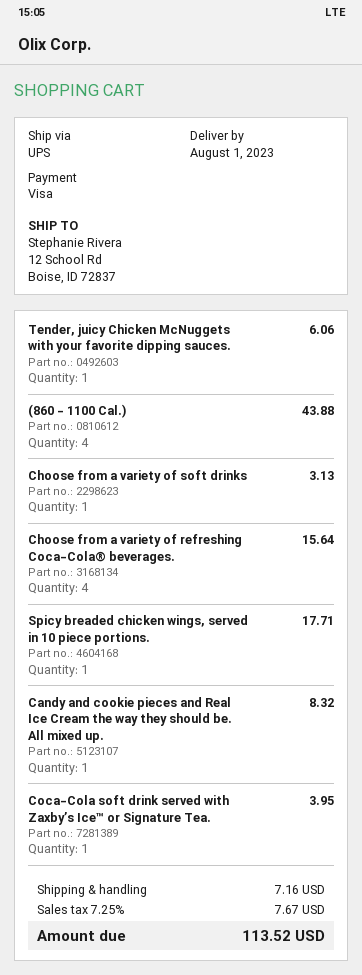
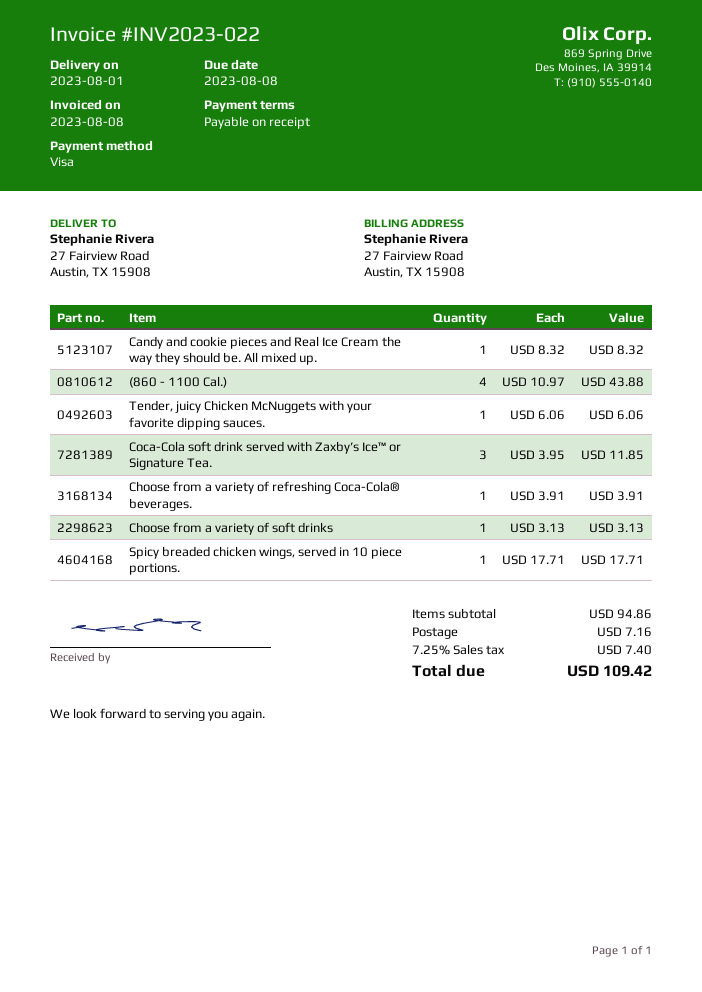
ship to: 12 School Rd, Boise, ID 72837 -> 27 Fairview Road, Austin, TX 15908
Choose from a variety of refreshing Coca-Cola® beverages.: 4 for 15.64 -> 1 for 3.91
Coca-Cola soft drink served with Zaxby’s Ice™ or Signature Tea.: 1 for 3.95 -> 3 for 11.85
tax: 7.25% = 7.67 -> 7.25% = 7.40
total: 113.52 -> 109.42

